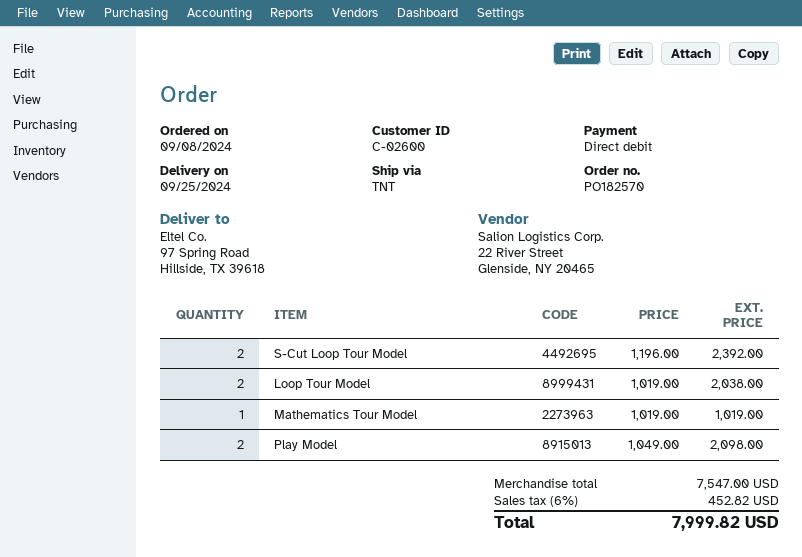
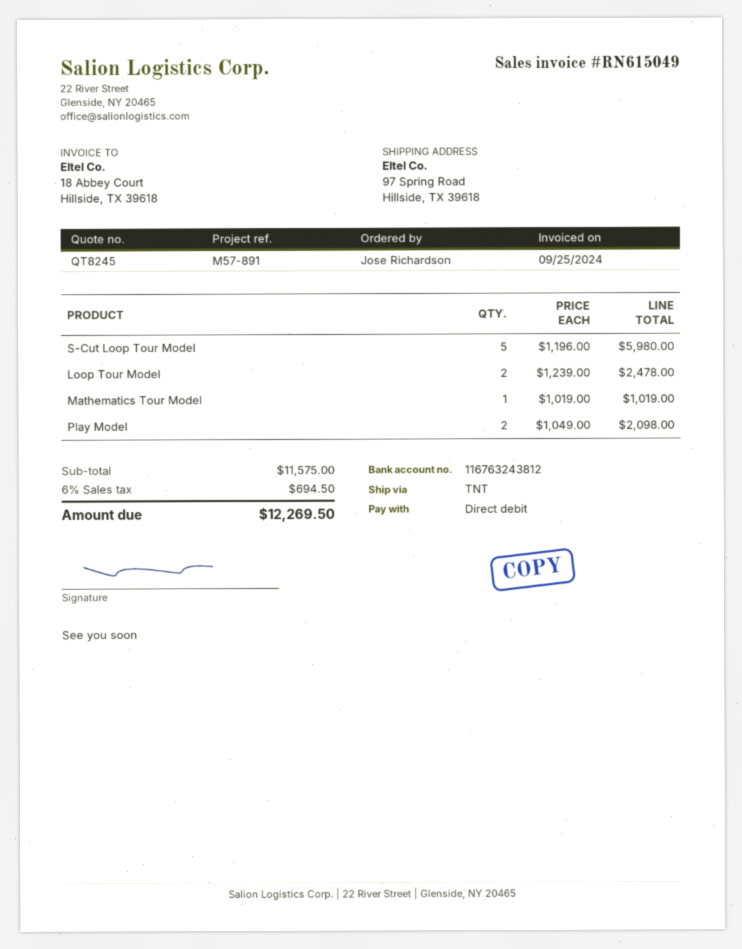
S-Cut Loop Tour Model: 2 x 1196.00 = 2392.00 -> 5 x 1196.00 = 5980.00
Loop Tour Model: 2 x 1019.00 = 2038.00 -> 2 x 1239.00 = 2478.00
subtotal: 7547.00 -> 11575.00
tax: 6% = 452.82 -> 6% = 694.50
total: 7999.82 -> 12269.50

